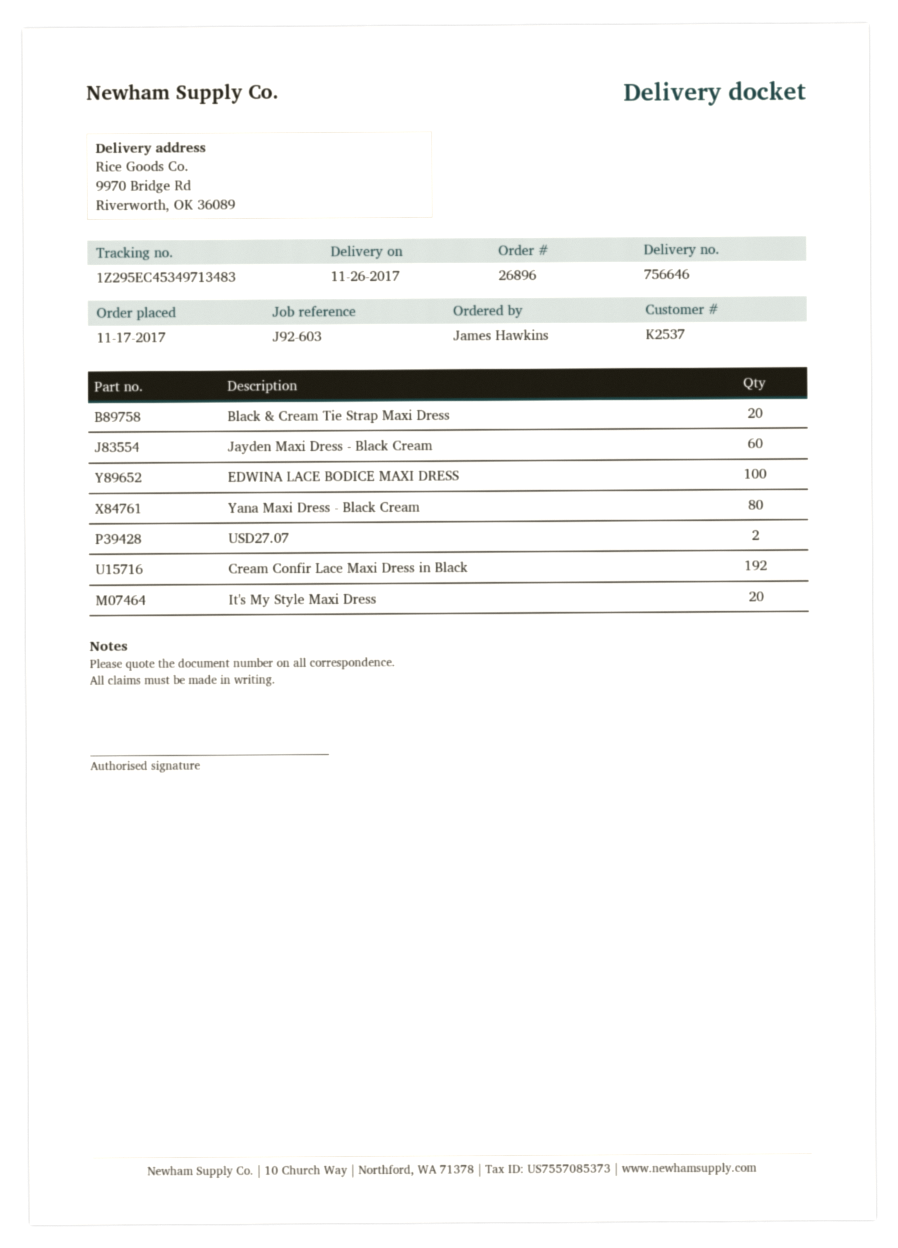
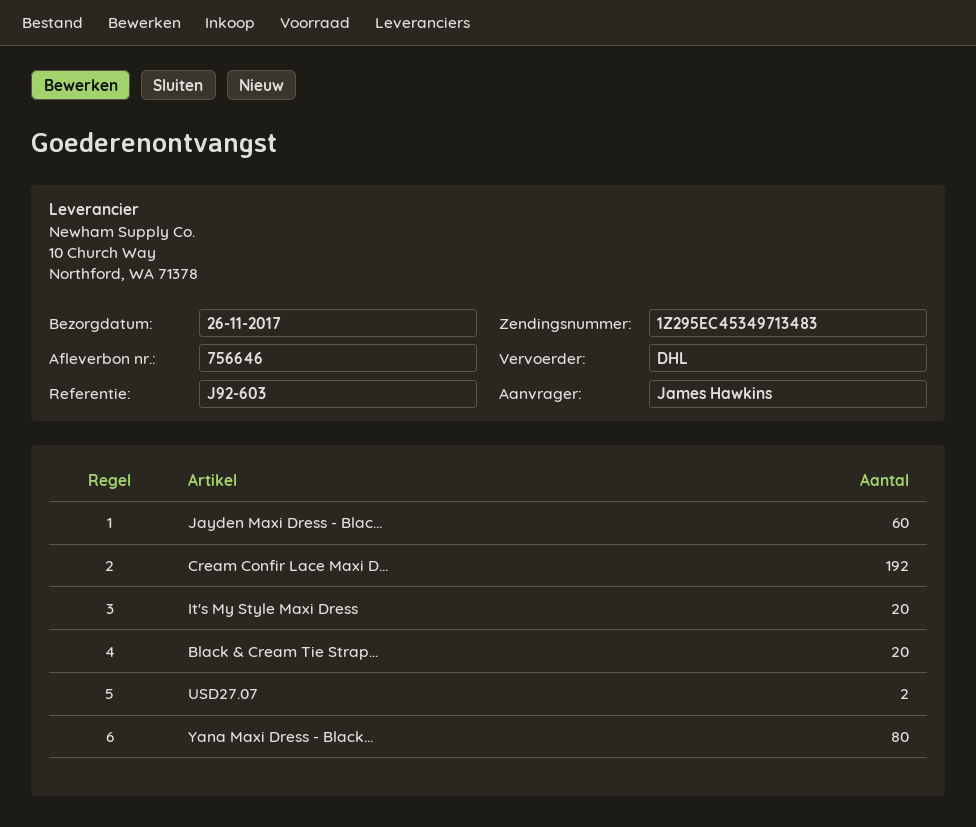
EDWINA LACE BODICE MAXI DRESS: 100 -> none

